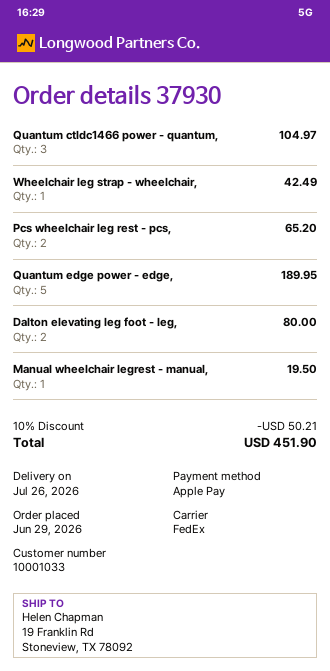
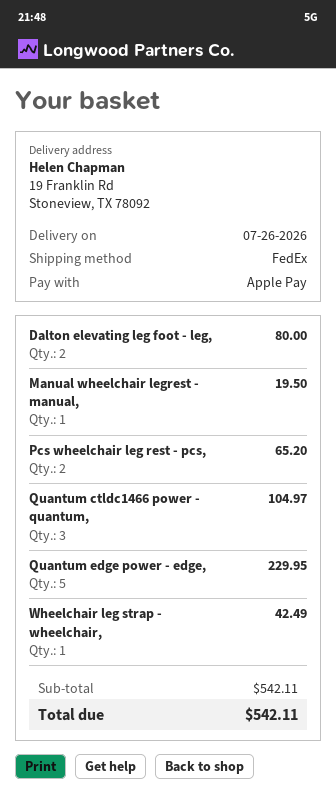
Quantum edge power - edge,: 5 for 189.95 -> 5 for 229.95
discount: 10% = 50.21 -> none
total: 451.90 -> 542.11

